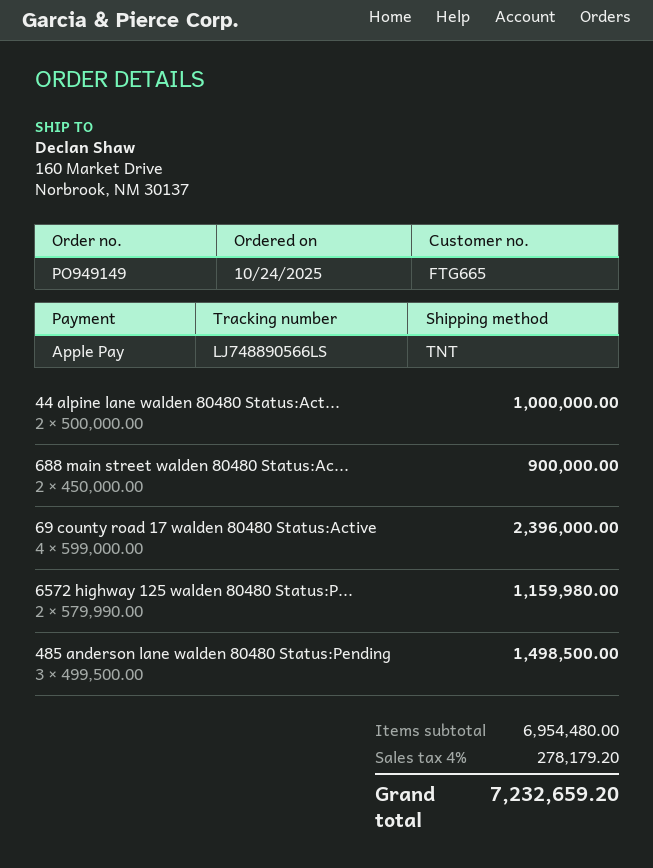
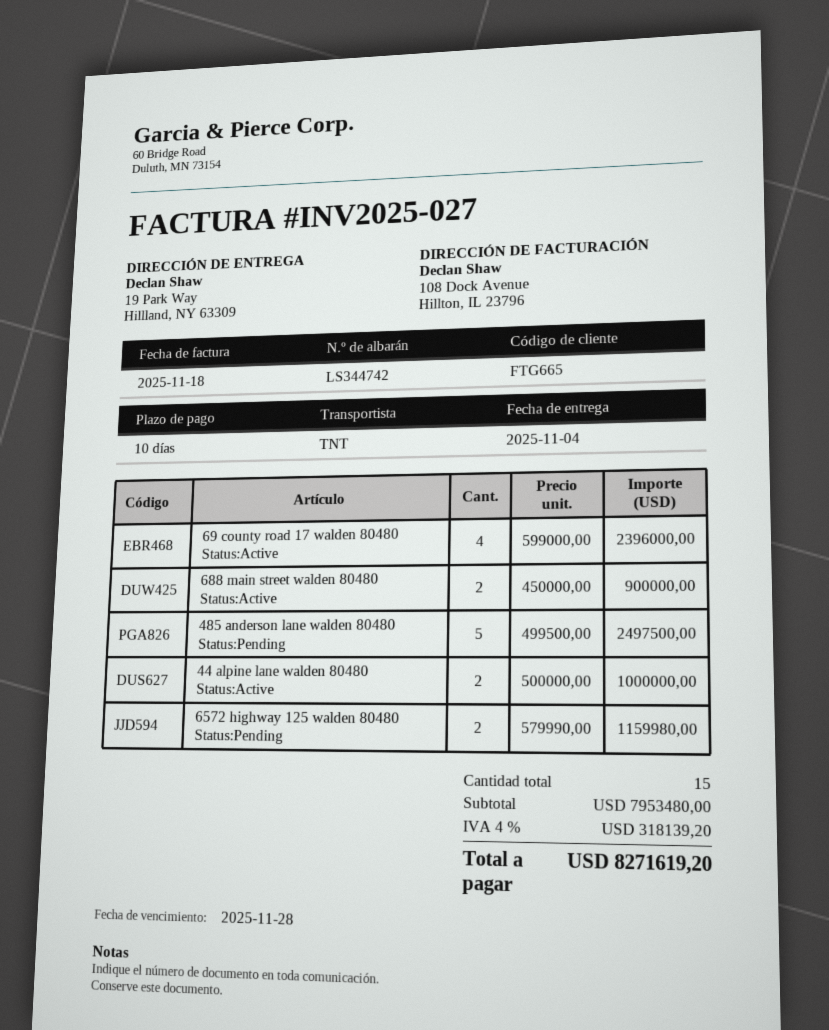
ship to: 160 Market Drive, Norbrook, NM 30137 -> 19 Park Way, Hillland, NY 63309
485 anderson lane walden 80480 Status:Pending: 3 x 499500.00 = 1498500.00 -> 5 x 499500.00 = 2497500.00
subtotal: 6954480.00 -> 7953480.00
tax: 4% = 278179.20 -> 4% = 318139.20
total: 7232659.20 -> 8271619.20

